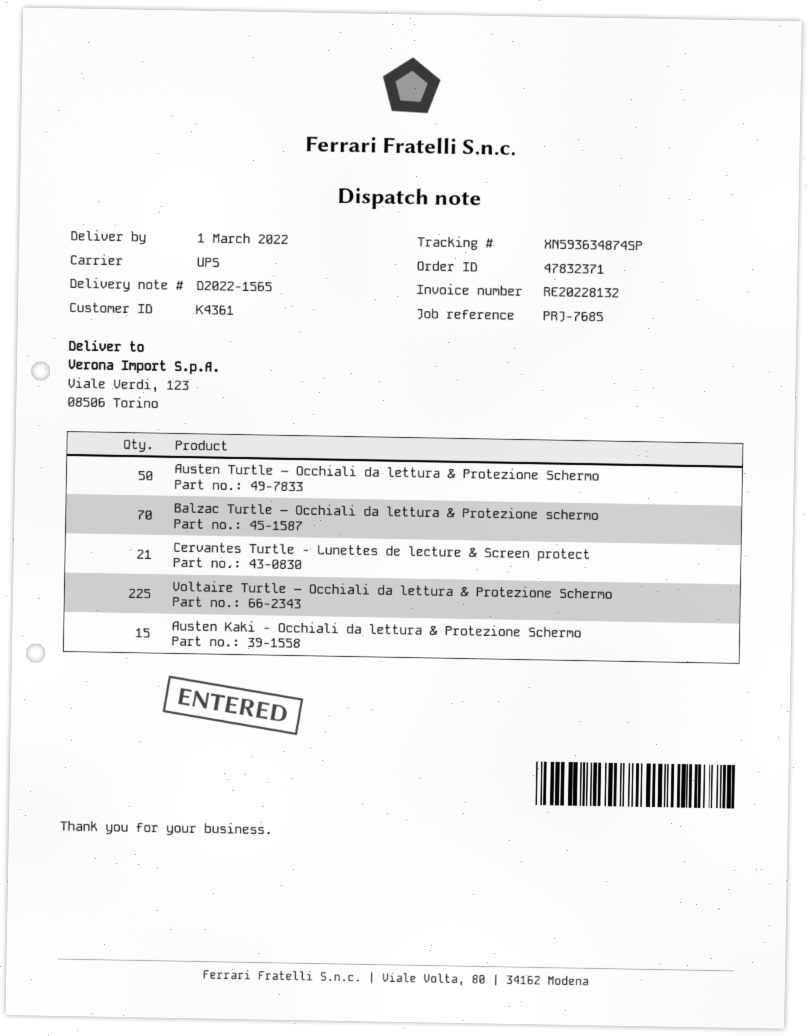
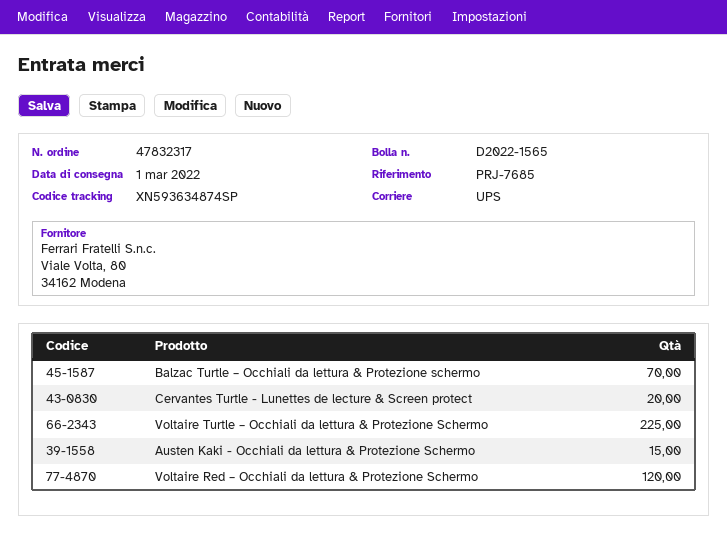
order number: 47832371 -> 47832317
Austen Turtle – Occhiali da lettura & Protezione Schermo: 50 -> none
Cervantes Turtle - Lunettes de lecture & Screen protect: 21 -> 20
Voltaire Red – Occhiali da lettura & Protezione Schermo: none -> 120

